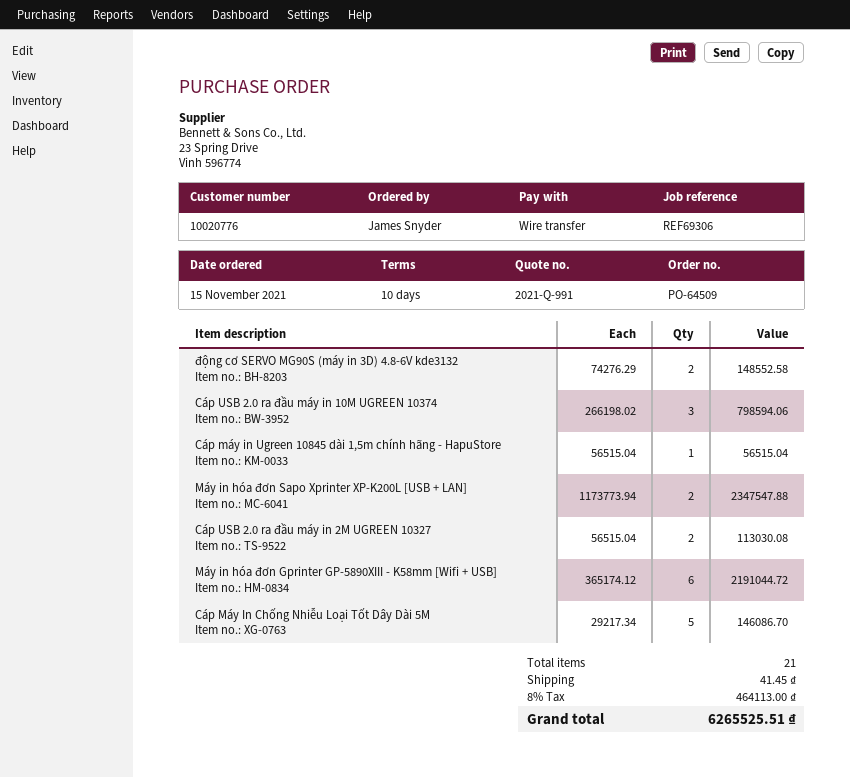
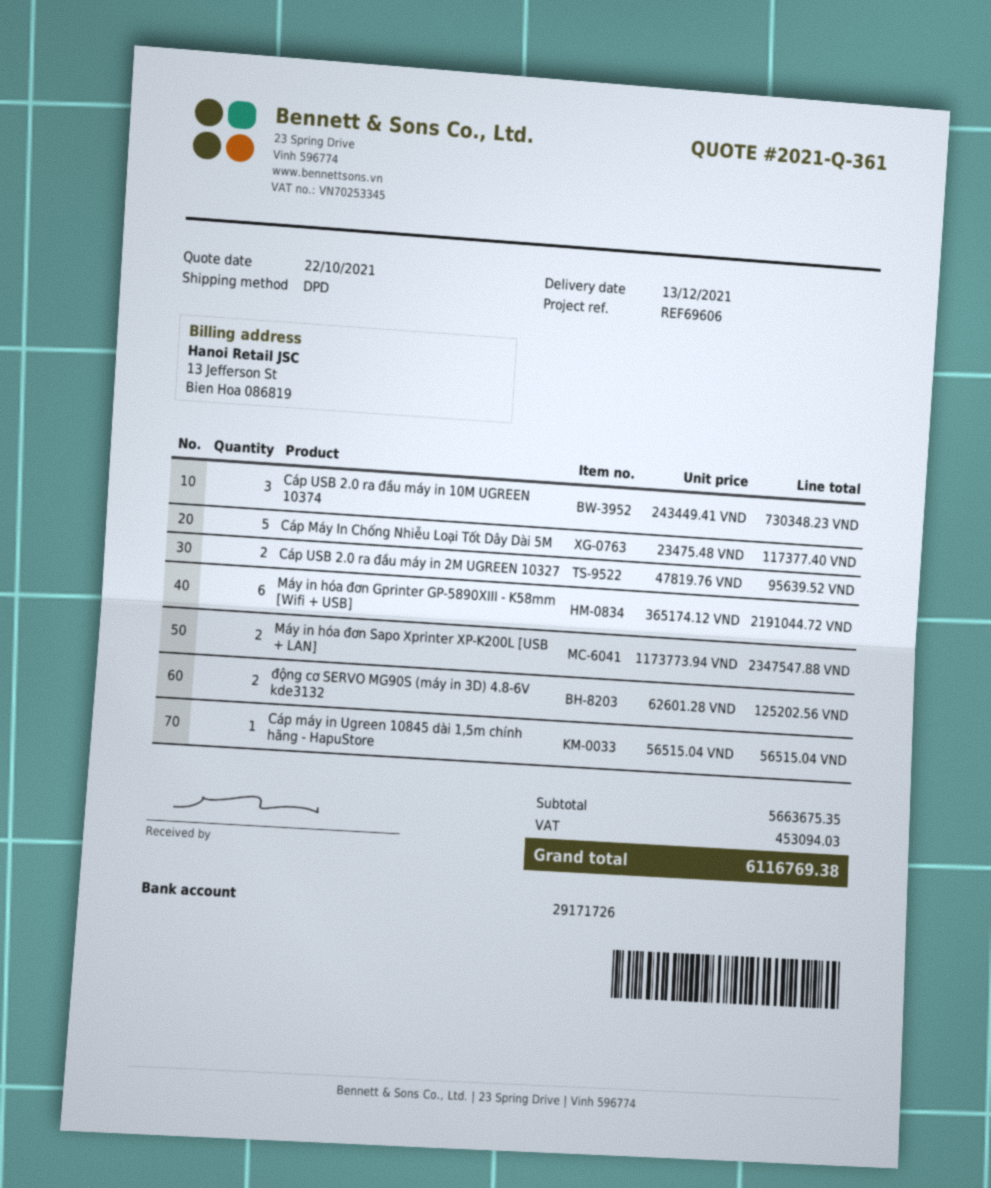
quote number: 2021-Q-991 -> 2021-Q-361
reference: REF69306 -> REF69606
động cơ SERVO MG90S (máy in 3D) 4.8-6V kde3132: 2 x 74276.29 = 148552.58 -> 2 x 62601.28 = 125202.56
Cáp USB 2.0 ra đầu máy in 10M UGREEN 10374: 3 x 266198.02 = 798594.06 -> 3 x 243449.41 = 730348.23
Cáp USB 2.0 ra đầu máy in 2M UGREEN 10327: 2 x 56515.04 = 113030.08 -> 2 x 47819.76 = 95639.52
Cáp Máy In Chống Nhiễu Loại Tốt Dây Dài 5M: 5 x 29217.34 = 146086.70 -> 5 x 23475.48 = 117377.40
shipping: 41.45 -> none
tax: 464113.00 -> 453094.03
total: 6265525.51 -> 6116769.38

